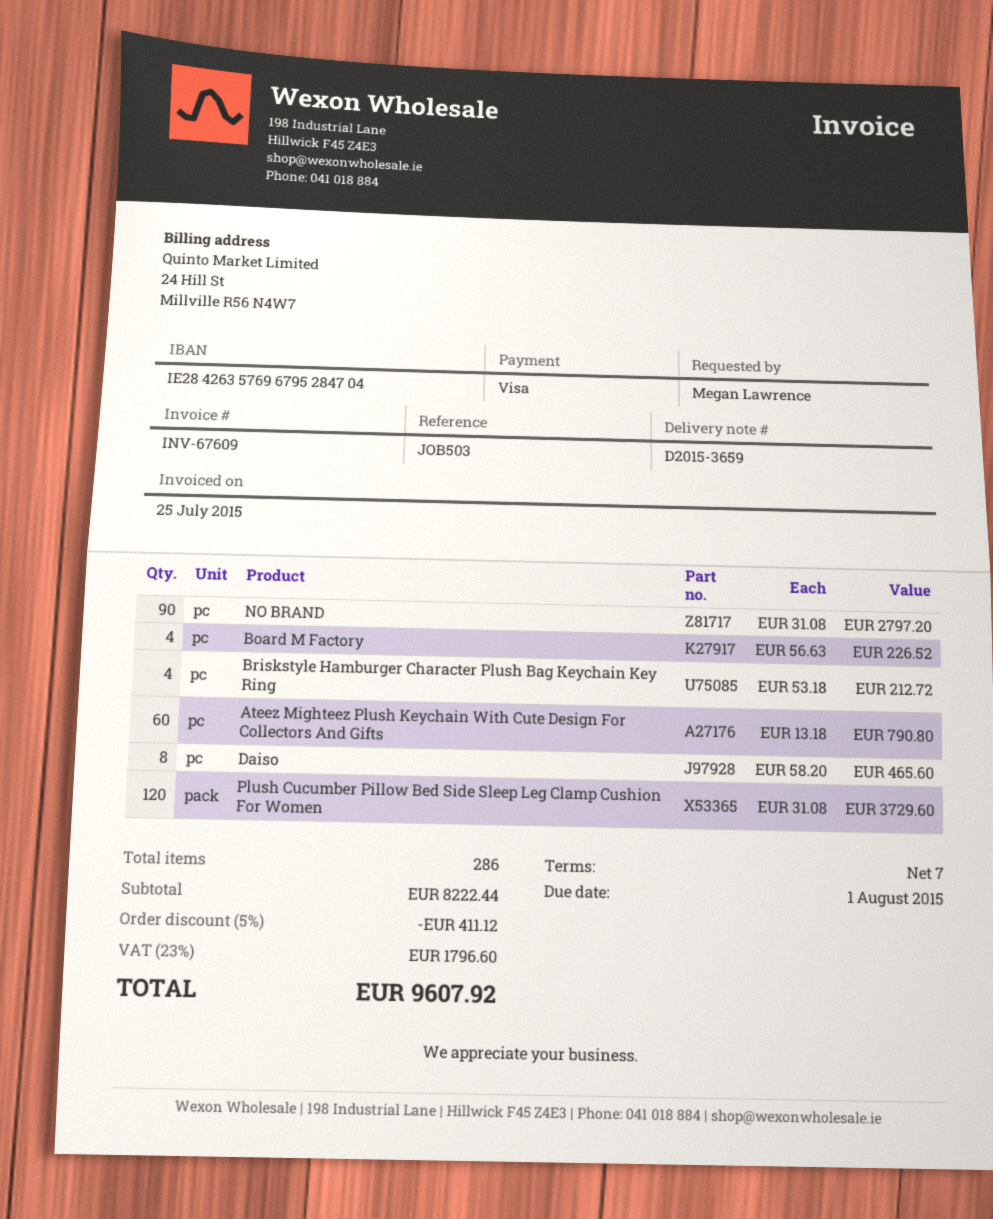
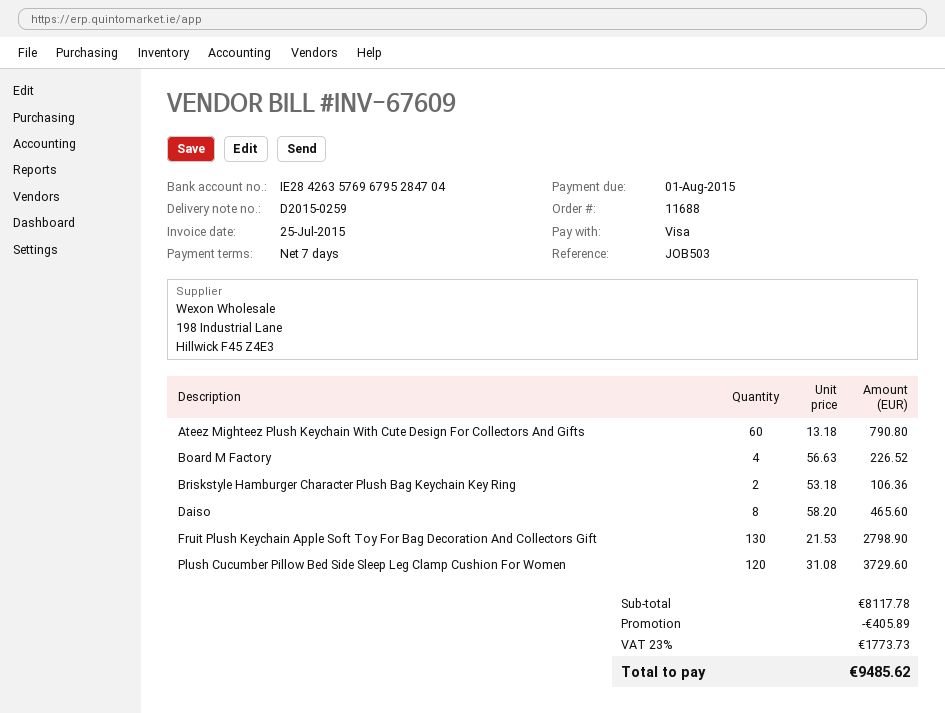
delivery note number: D2015-3659 -> D2015-0259
NO BRAND: 90 x 31.08 = 2797.20 -> none
Briskstyle Hamburger Character Plush Bag Keychain Key Ring: 4 x 53.18 = 212.72 -> 2 x 53.18 = 106.36
Fruit Plush Keychain Apple Soft Toy For Bag Decoration And Collectors Gift: none -> 130 x 21.53 = 2798.90
subtotal: 8222.44 -> 8117.78
discount: 411.12 -> 405.89
tax: 23% = 1796.60 -> 23% = 1773.73
total: 9607.92 -> 9485.62

